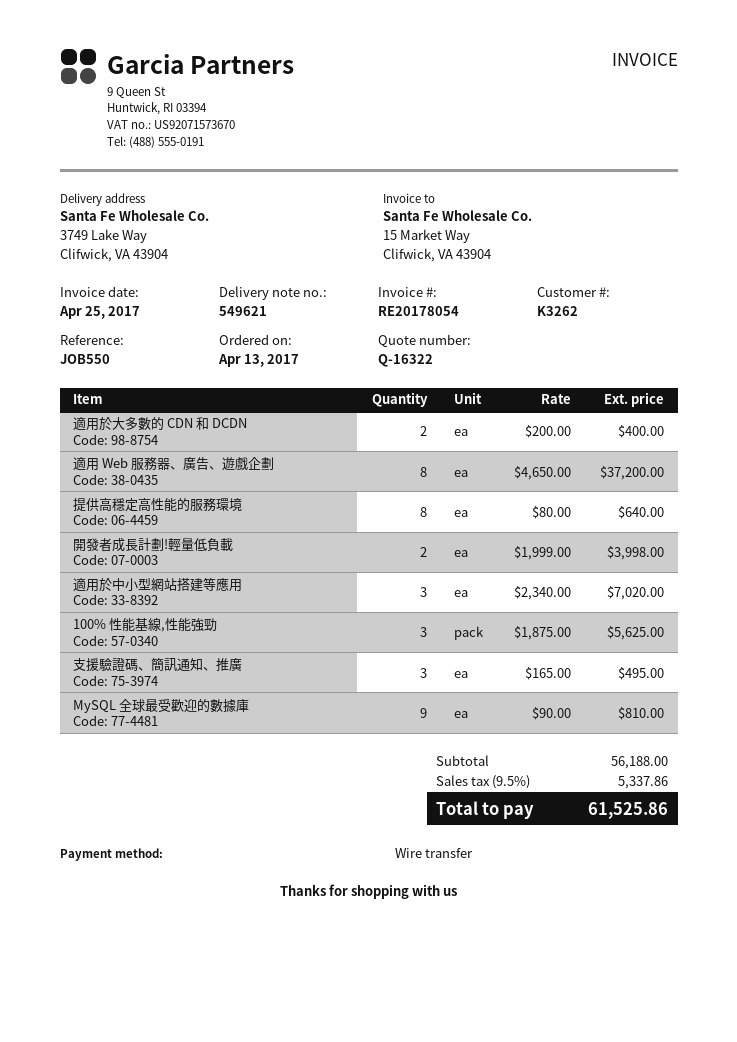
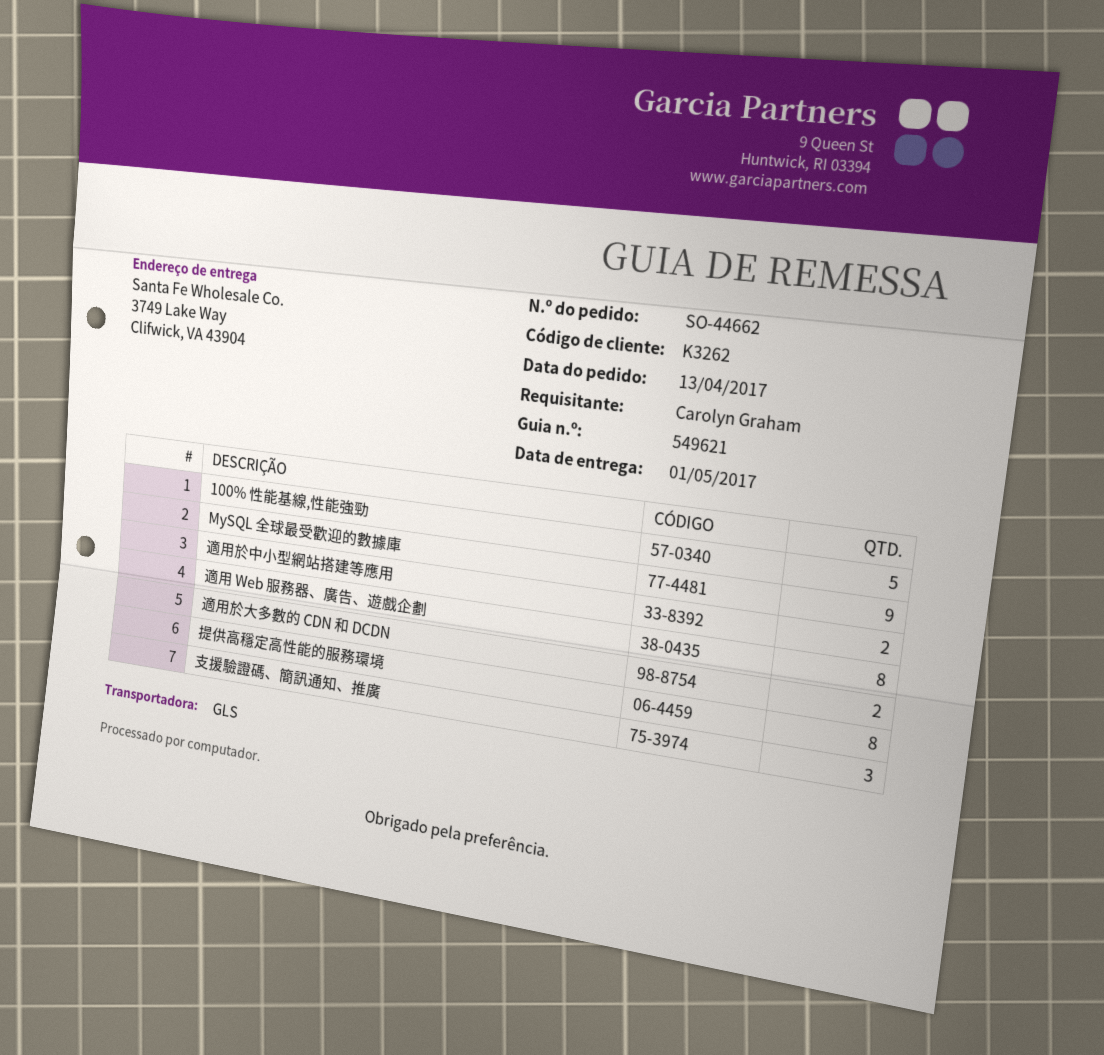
開發者成長計劃!輕量低負載: 2 -> none
適用於中小型網站搭建等應用: 3 -> 2
100% 性能基線,性能強勁: 3 -> 5

